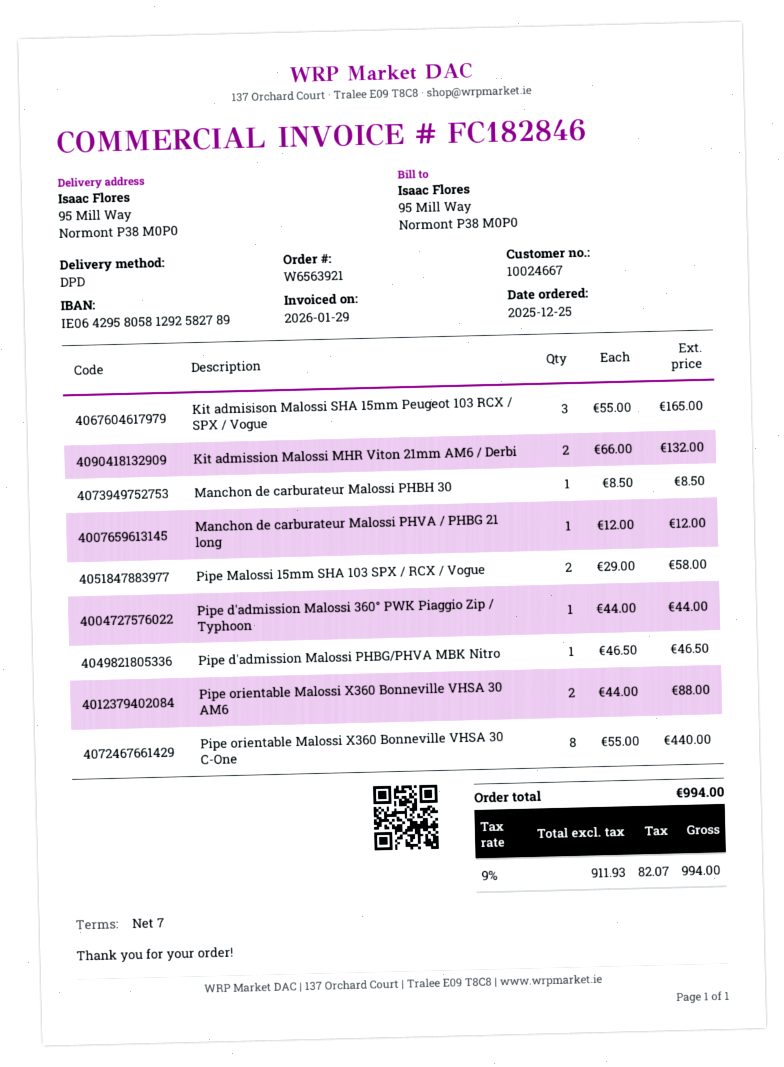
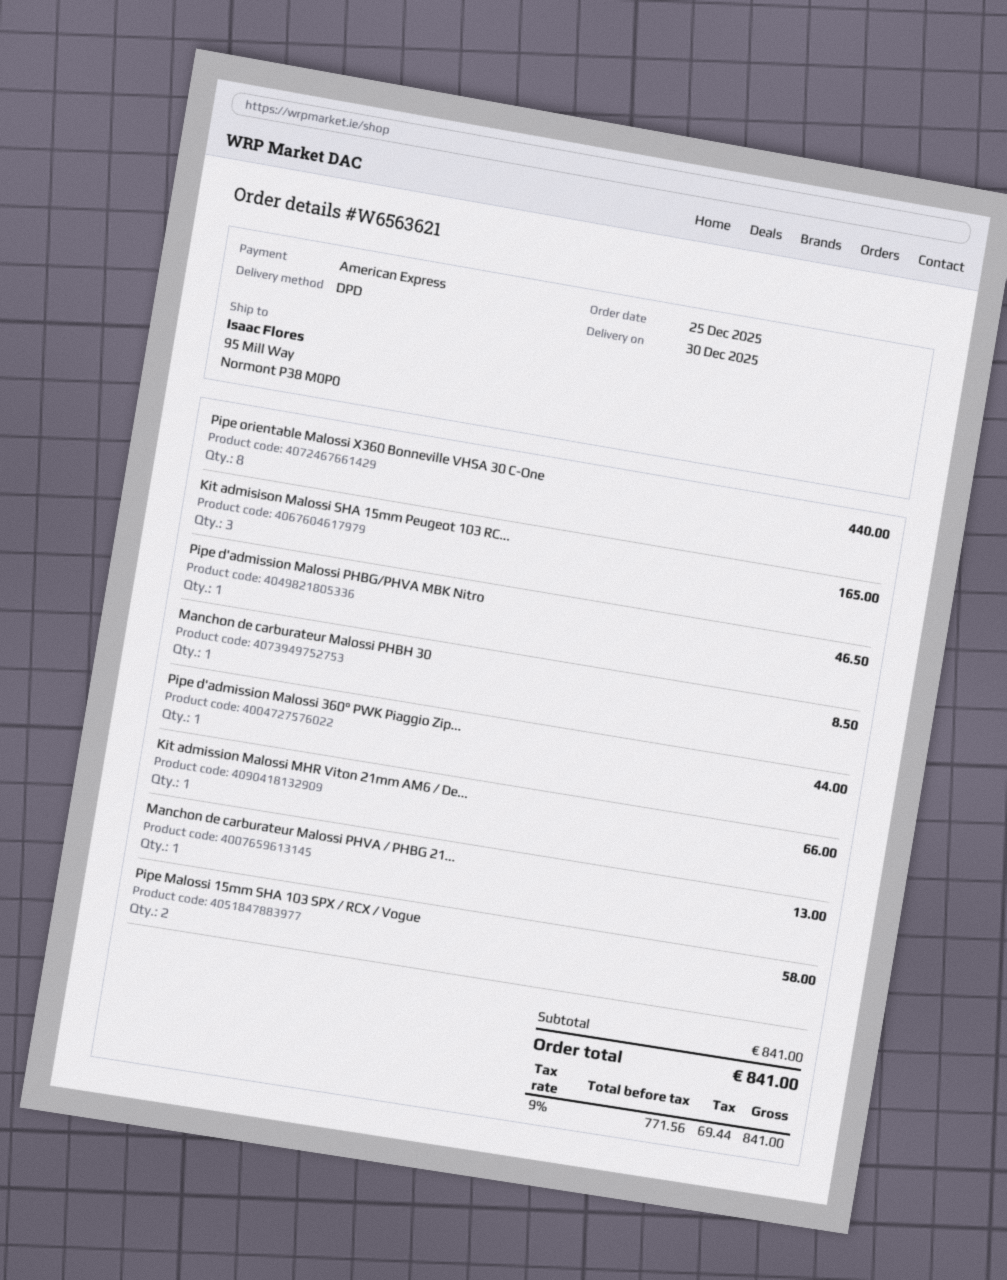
order number: W6563921 -> W6563621
Kit admission Malossi MHR Viton 21mm AM6 / Derbi: 2 for 132.00 -> 1 for 66.00
Manchon de carburateur Malossi PHVA / PHBG 21 long: 1 for 12.00 -> 1 for 13.00
Pipe orientable Malossi X360 Bonneville VHSA 30 AM6: 2 for 88.00 -> none
net: 911.93 -> 771.56
tax: 9% = 82.07 -> 9% = 69.44
total: 994.00 -> 841.00

